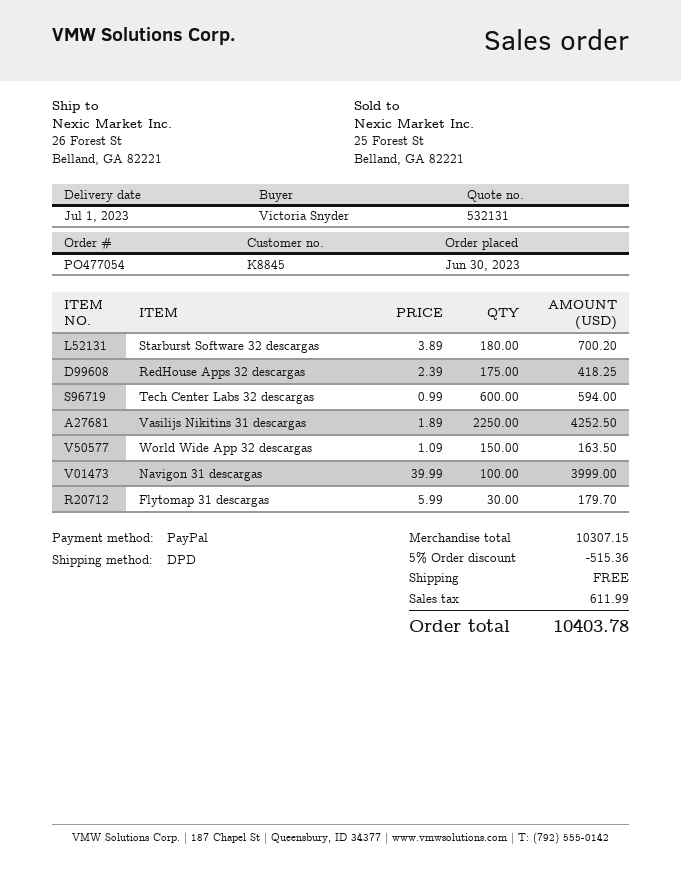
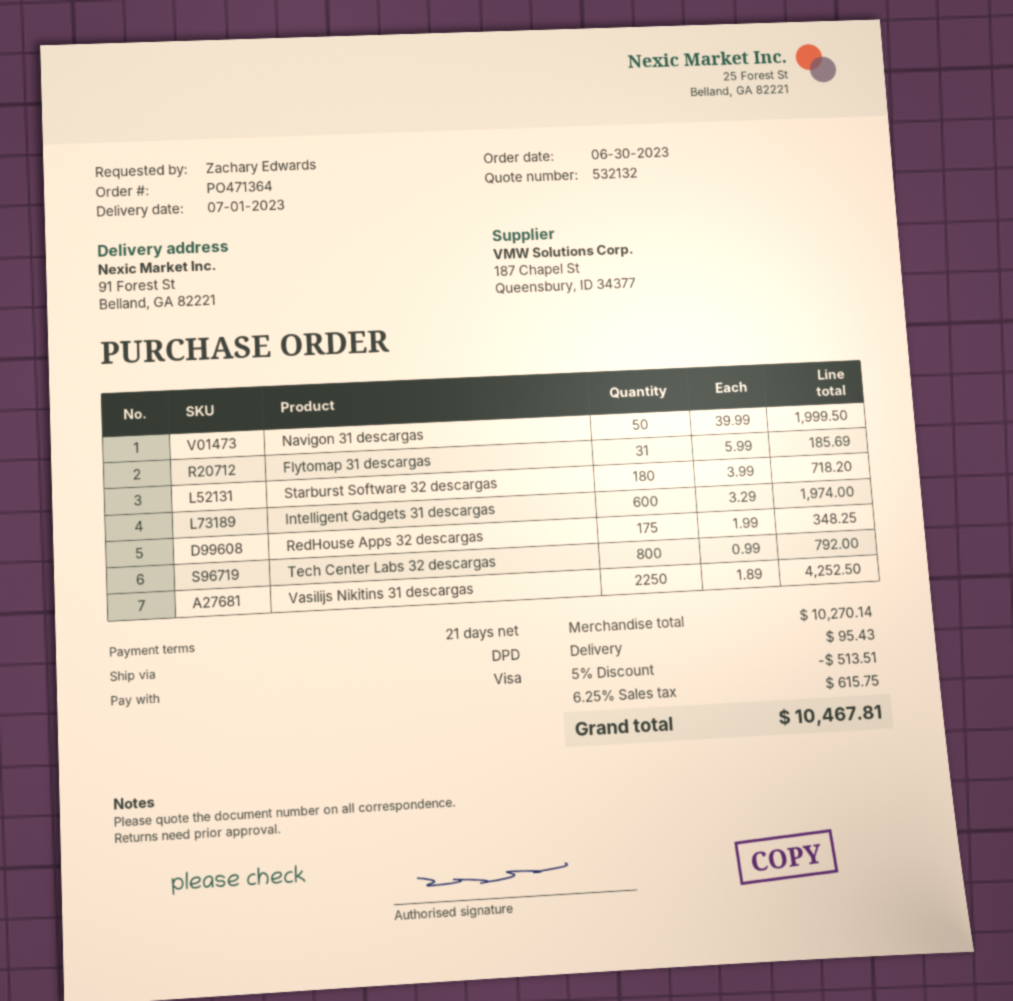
quote number: 532131 -> 532132
order number: PO477054 -> PO471364
ordered by: Victoria Snyder -> Zachary Edwards
payment method: PayPal -> Visa
ship to: 26 Forest St, Belland, GA 82221 -> 91 Forest St, Belland, GA 82221
Starburst Software 32 descargas: 180 x 3.89 = 700.20 -> 180 x 3.99 = 718.20
RedHouse Apps 32 descargas: 175 x 2.39 = 418.25 -> 175 x 1.99 = 348.25
Tech Center Labs 32 descargas: 600 x 0.99 = 594.00 -> 800 x 0.99 = 792.00
World Wide App 32 descargas: 150 x 1.09 = 163.50 -> none
Navigon 31 descargas: 100 x 39.99 = 3999.00 -> 50 x 39.99 = 1999.50
Flytomap 31 descargas: 30 x 5.99 = 179.70 -> 31 x 5.99 = 185.69
Intelligent Gadgets 31 descargas: none -> 600 x 3.29 = 1974.00
subtotal: 10307.15 -> 10270.14
discount: 5% = 515.36 -> 5% = 513.51
shipping: 0.00 -> 95.43
tax: 611.99 -> 615.75
total: 10403.78 -> 10467.81

